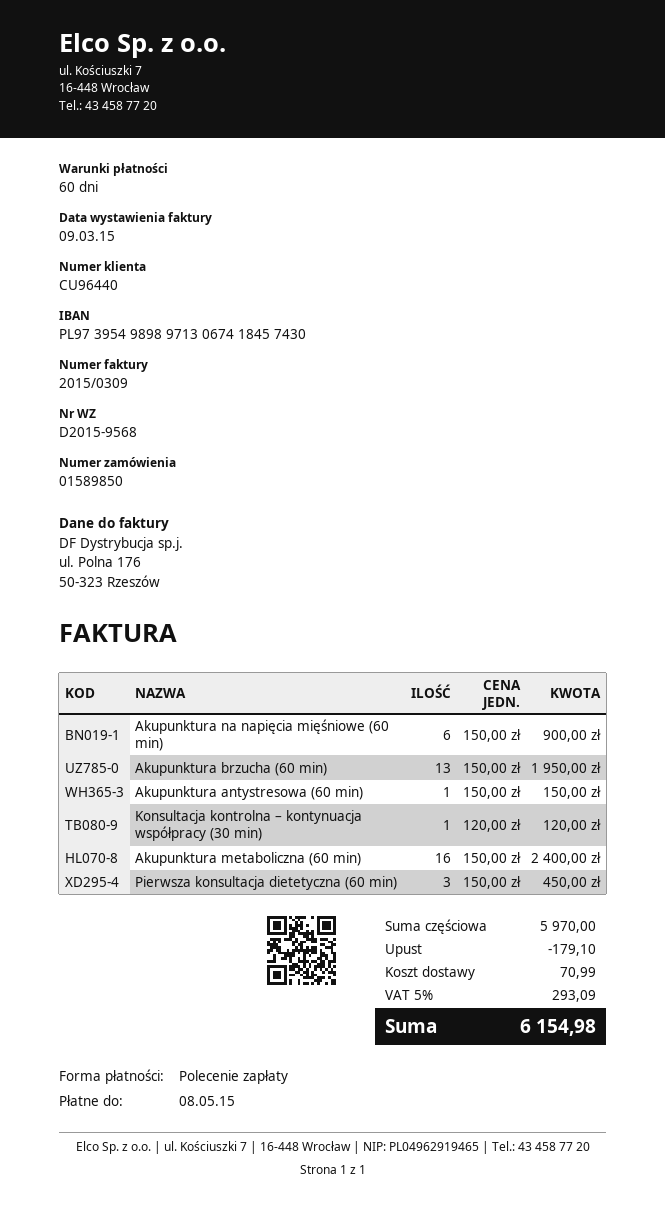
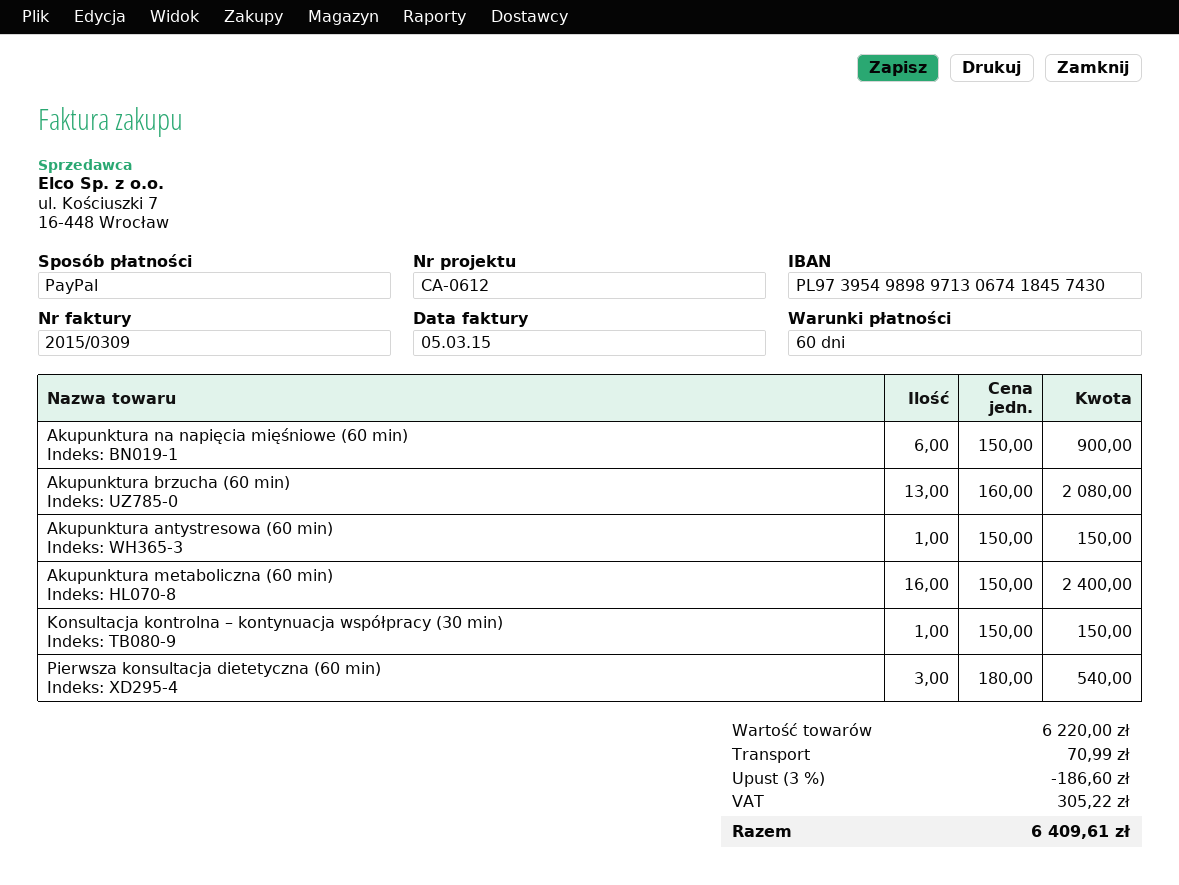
invoice date: 2015-03-09 -> 2015-03-05
payment method: direct debit -> PayPal
Akupunktura brzucha (60 min): 13 x 150.00 = 1950.00 -> 13 x 160.00 = 2080.00
Konsultacja kontrolna – kontynuacja współpracy (30 min): 1 x 120.00 = 120.00 -> 1 x 150.00 = 150.00
Pierwsza konsultacja dietetyczna (60 min): 3 x 150.00 = 450.00 -> 3 x 180.00 = 540.00
subtotal: 5970.00 -> 6220.00
discount: 179.10 -> 186.60
tax: 293.09 -> 305.22
total: 6154.98 -> 6409.61

